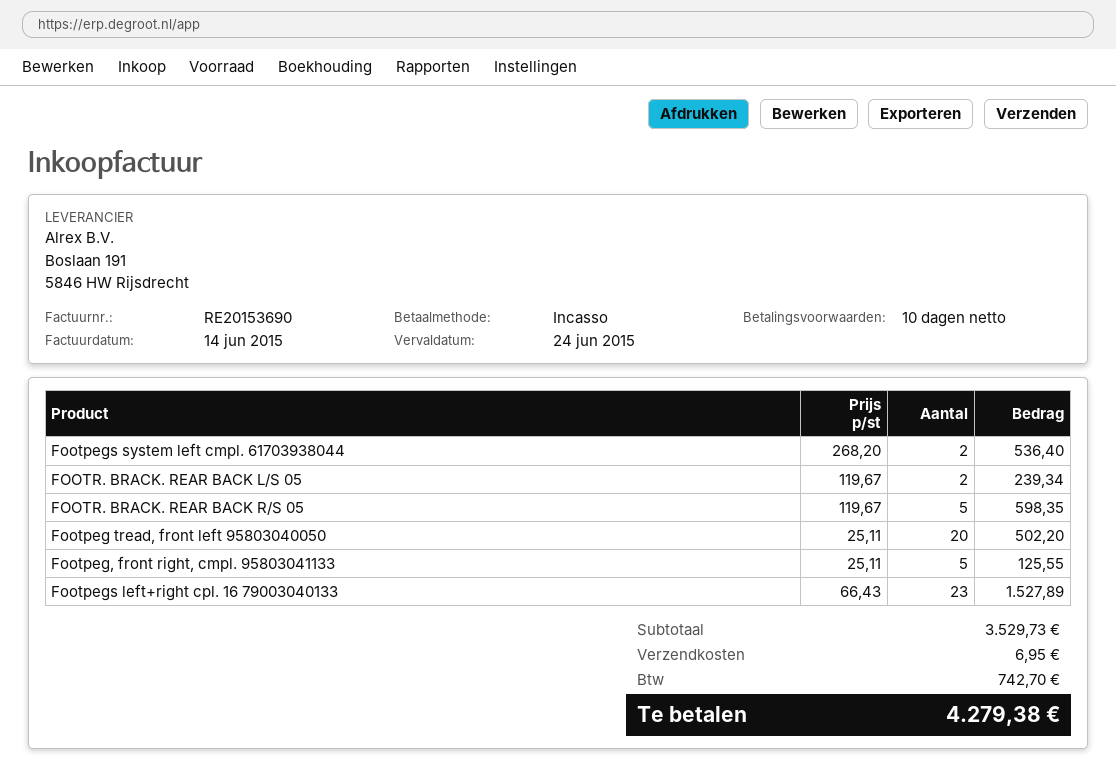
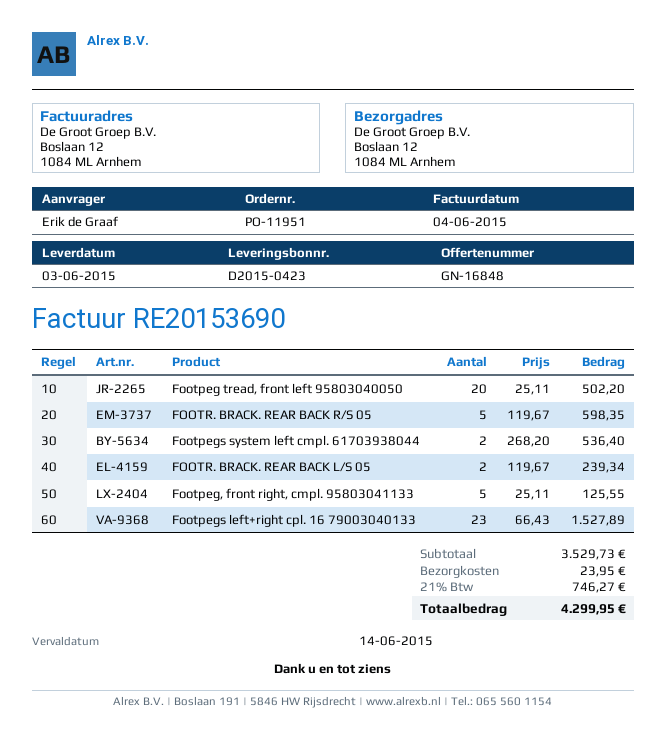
invoice date: 2015-06-14 -> 2015-06-04
due date: 2015-06-24 -> 2015-06-14
shipping: 6.95 -> 23.95
tax: 742.70 -> 746.27
total: 4279.38 -> 4299.95

